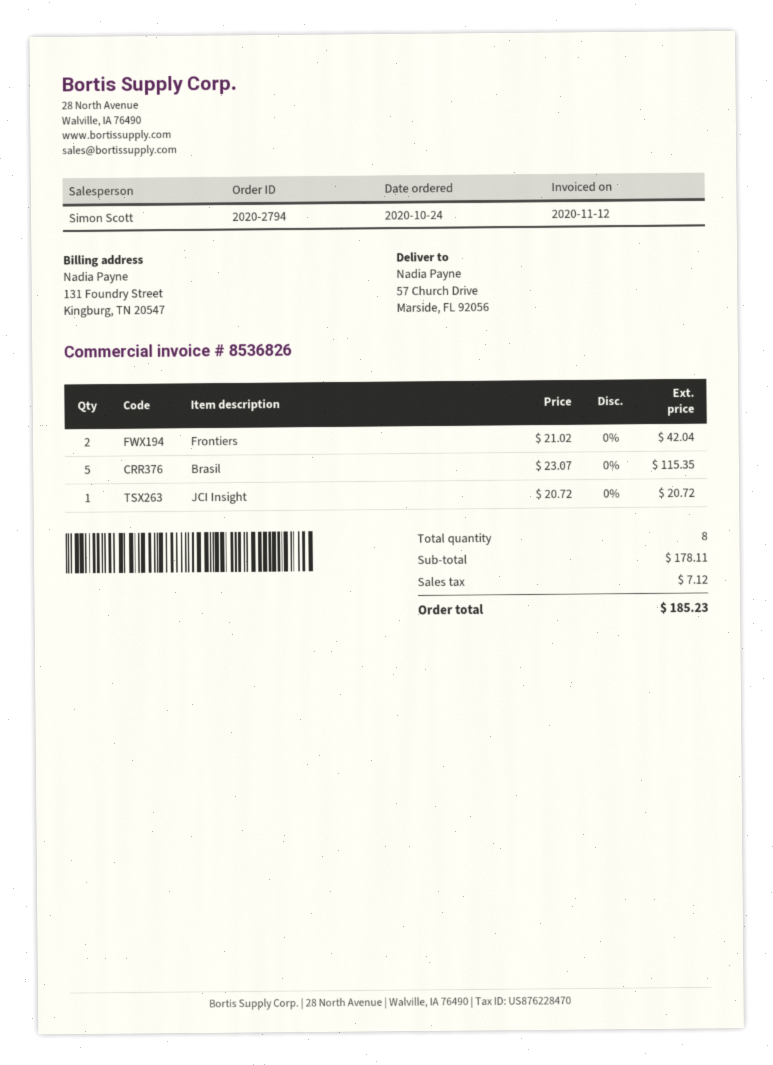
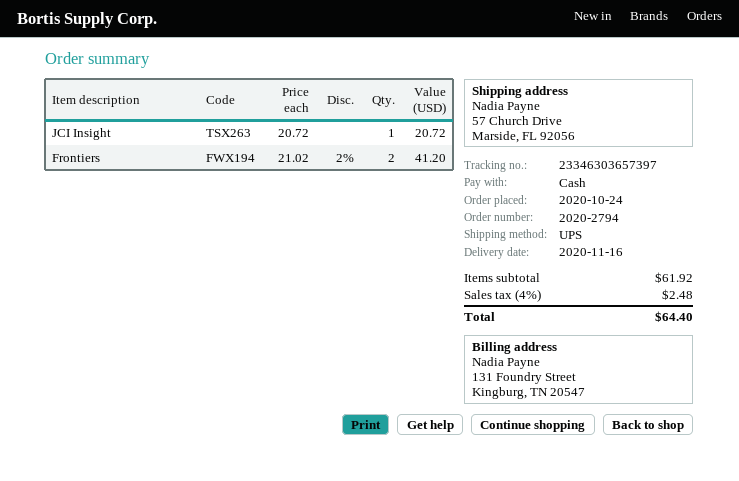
Frontiers: 2 x 21.02 = 42.04 -> 2 x 21.02 - 2% = 41.20
Brasil: 5 x 23.07 = 115.35 -> none
subtotal: 178.11 -> 61.92
tax: 7.12 -> 2.48
total: 185.23 -> 64.40

